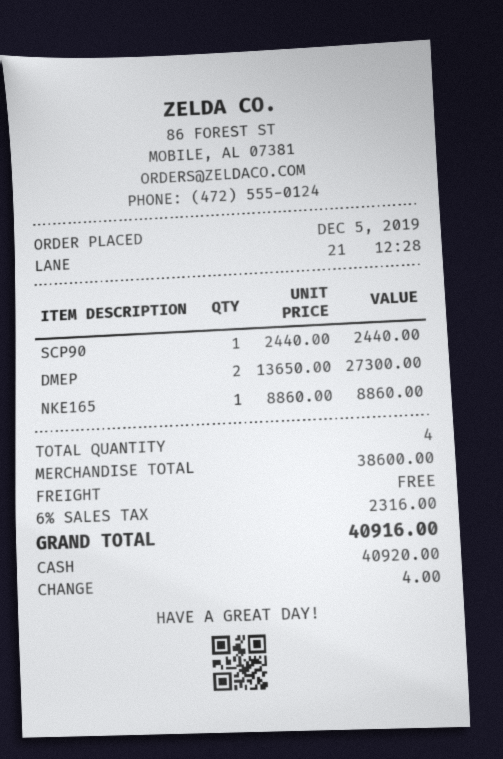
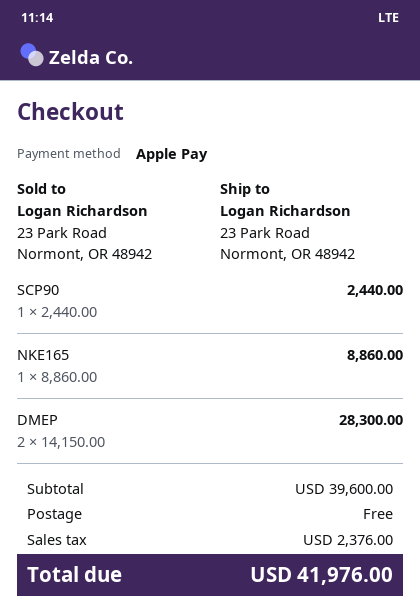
payment method: cash -> Apple Pay
DMEP: 2 x 13650.00 = 27300.00 -> 2 x 14150.00 = 28300.00
subtotal: 38600.00 -> 39600.00
tax: 2316.00 -> 2376.00
total: 40916.00 -> 41976.00

